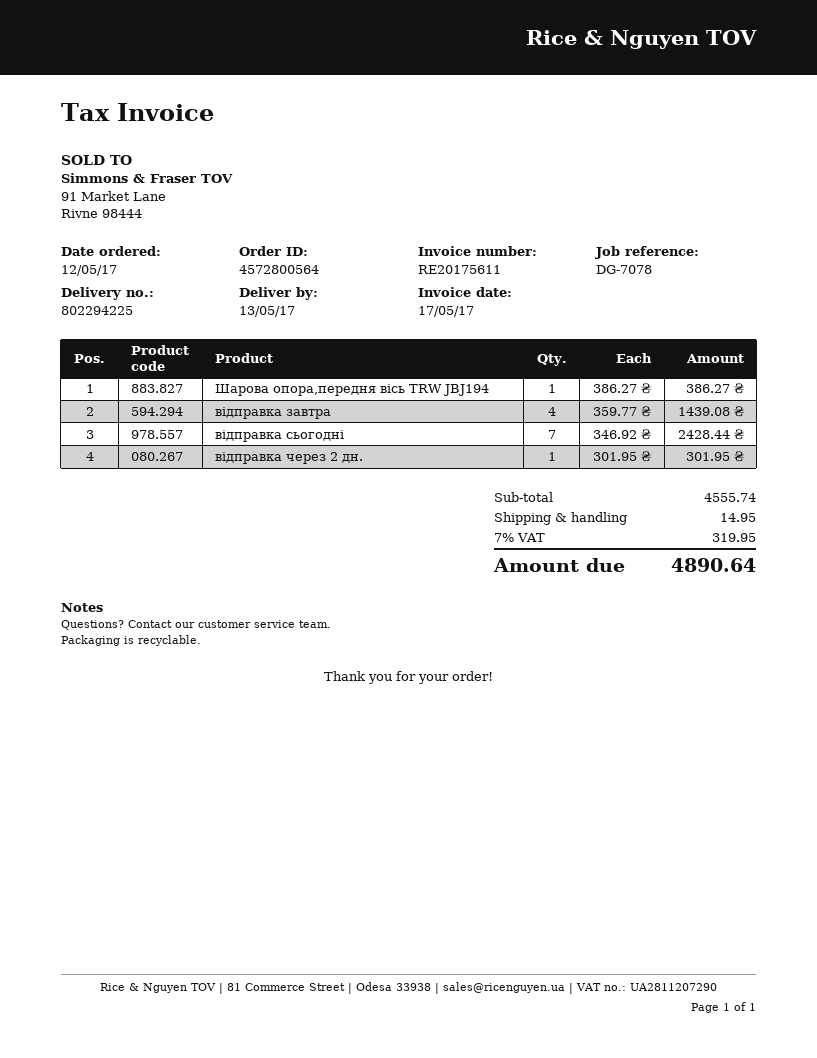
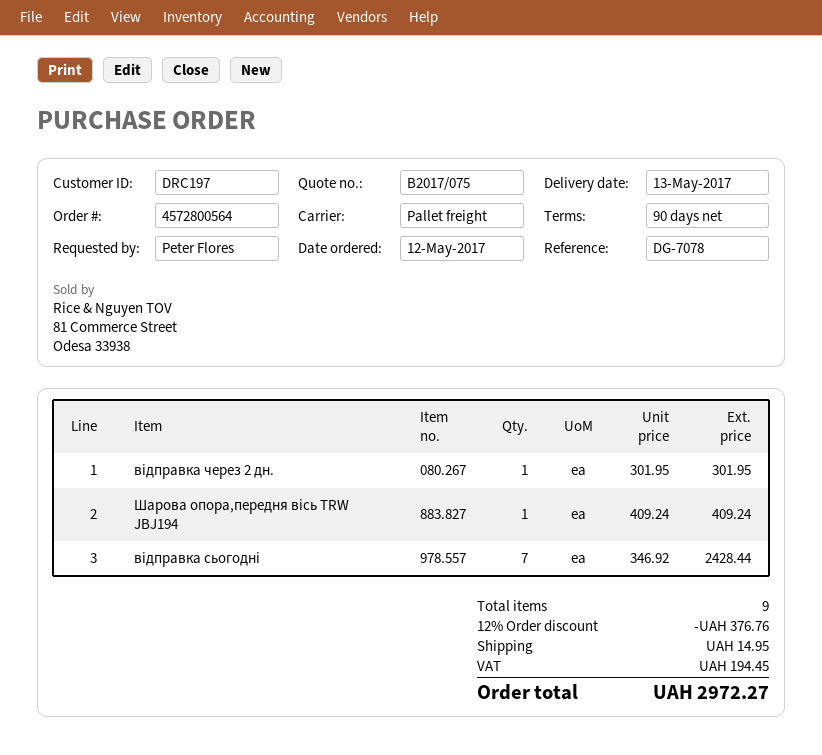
Шарова опора,передня вісь TRW JBJ194: 1 x 386.27 = 386.27 -> 1 x 409.24 = 409.24
відправка завтра: 4 x 359.77 = 1439.08 -> none
discount: none -> 12% = 376.76
tax: 319.95 -> 194.45
total: 4890.64 -> 2972.27

